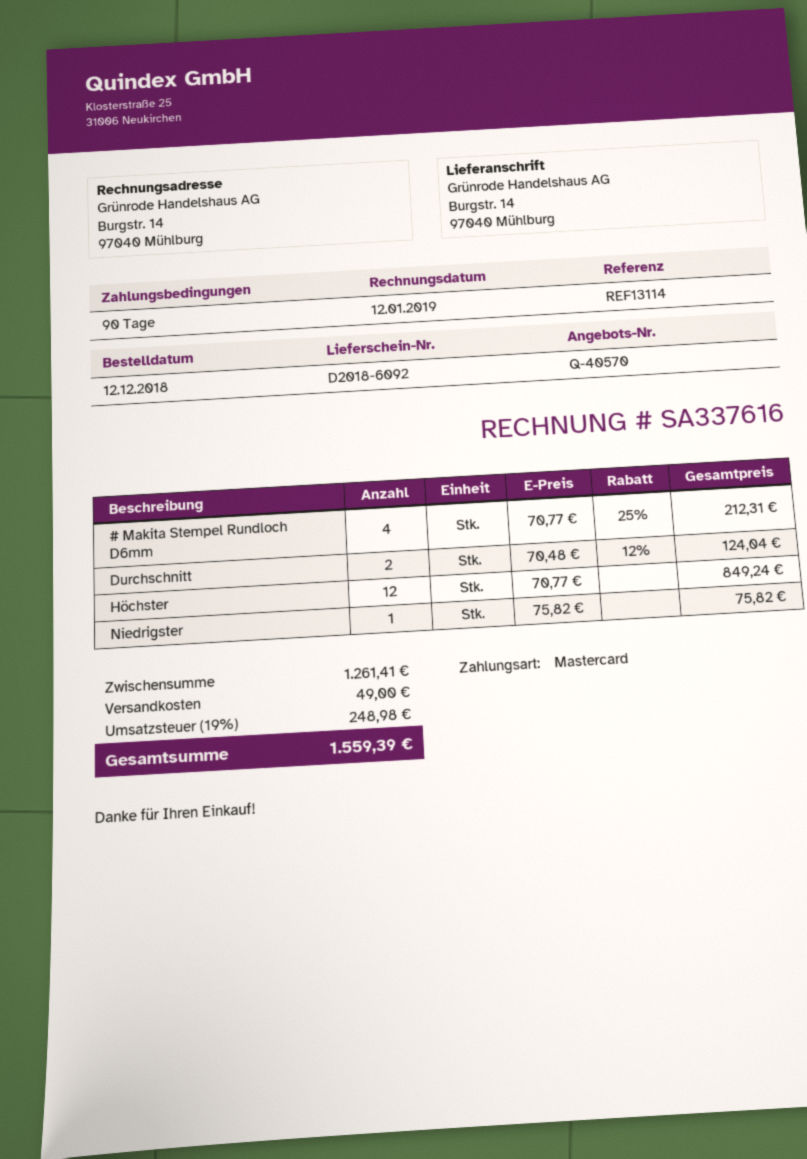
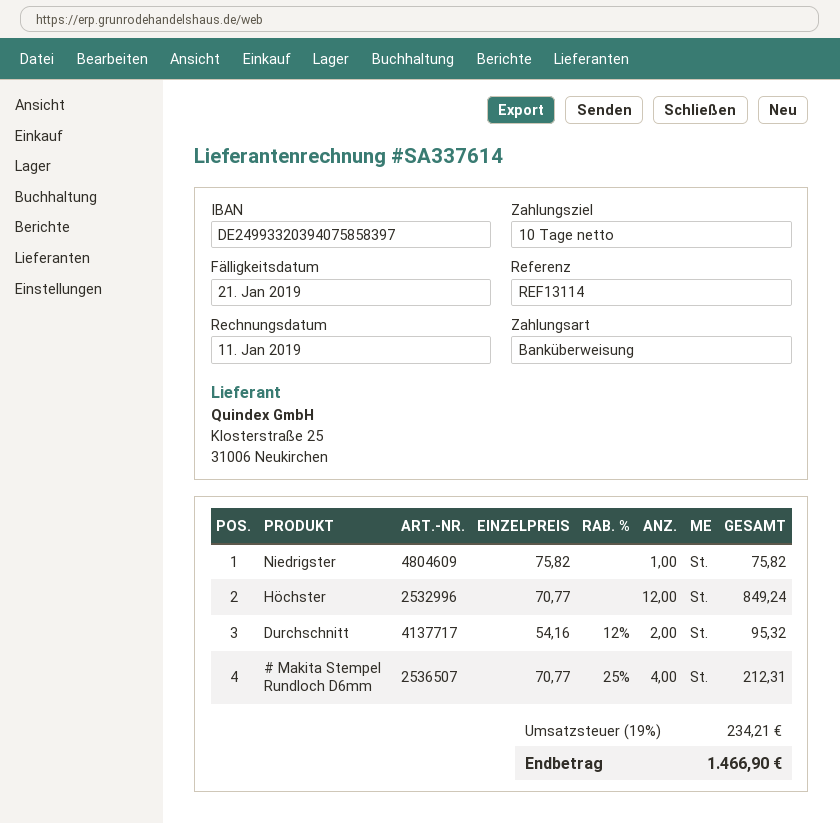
invoice number: SA337616 -> SA337614
invoice date: 2019-01-12 -> 2019-01-11
payment terms: 90 days -> 10 days
payment method: Mastercard -> bank transfer
Durchschnitt: 2 x 70.48 - 12% = 124.04 -> 2 x 54.16 - 12% = 95.32
shipping: 49.00 -> none
tax: 19% = 248.98 -> 19% = 234.21
total: 1559.39 -> 1466.90

